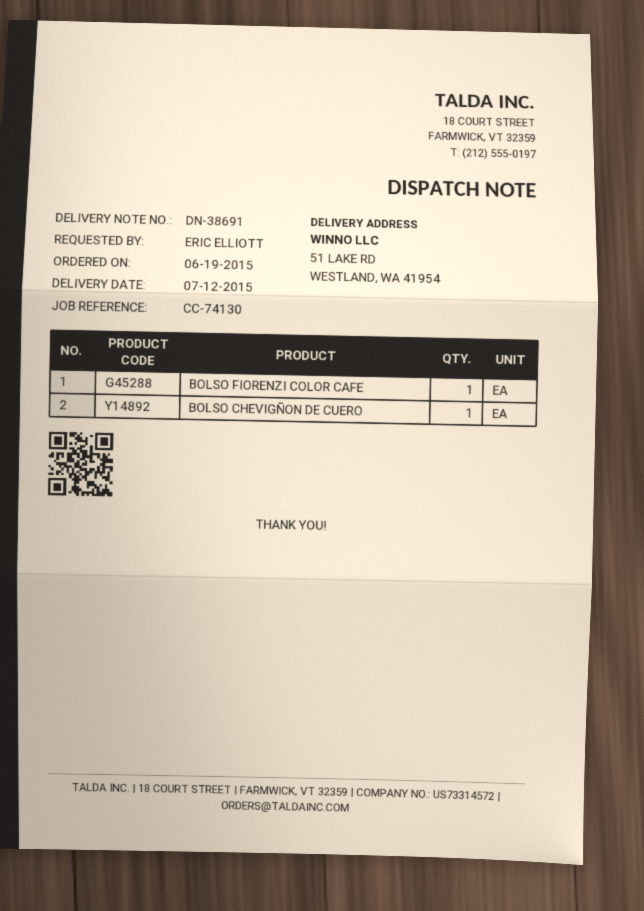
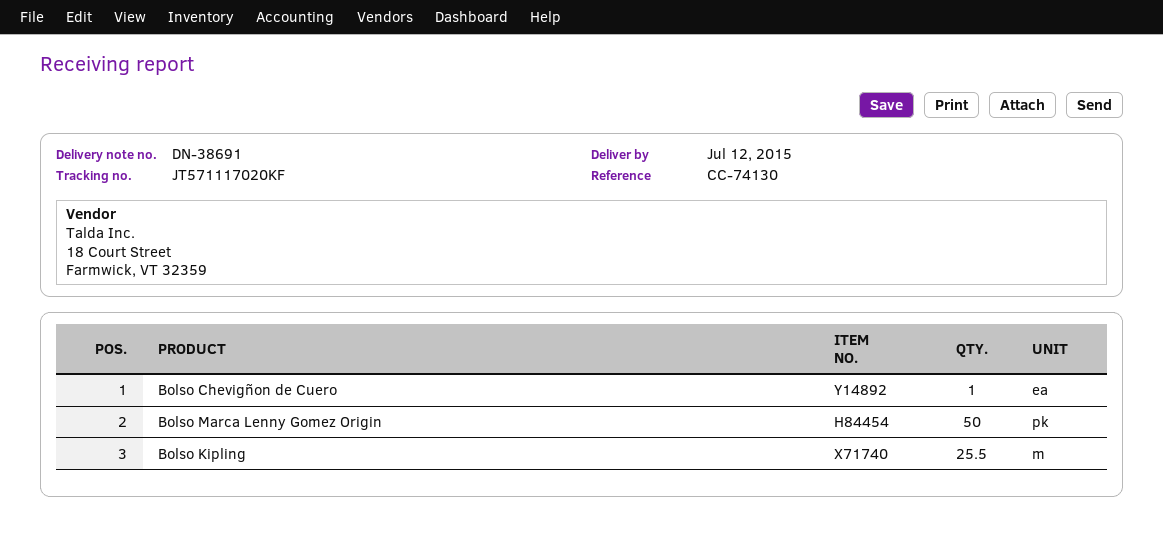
BOLSO FIORENZI COLOR CAFE: 1 -> none
Bolso Marca Lenny Gomez Origin: none -> 50
Bolso Kipling: none -> 25.5

